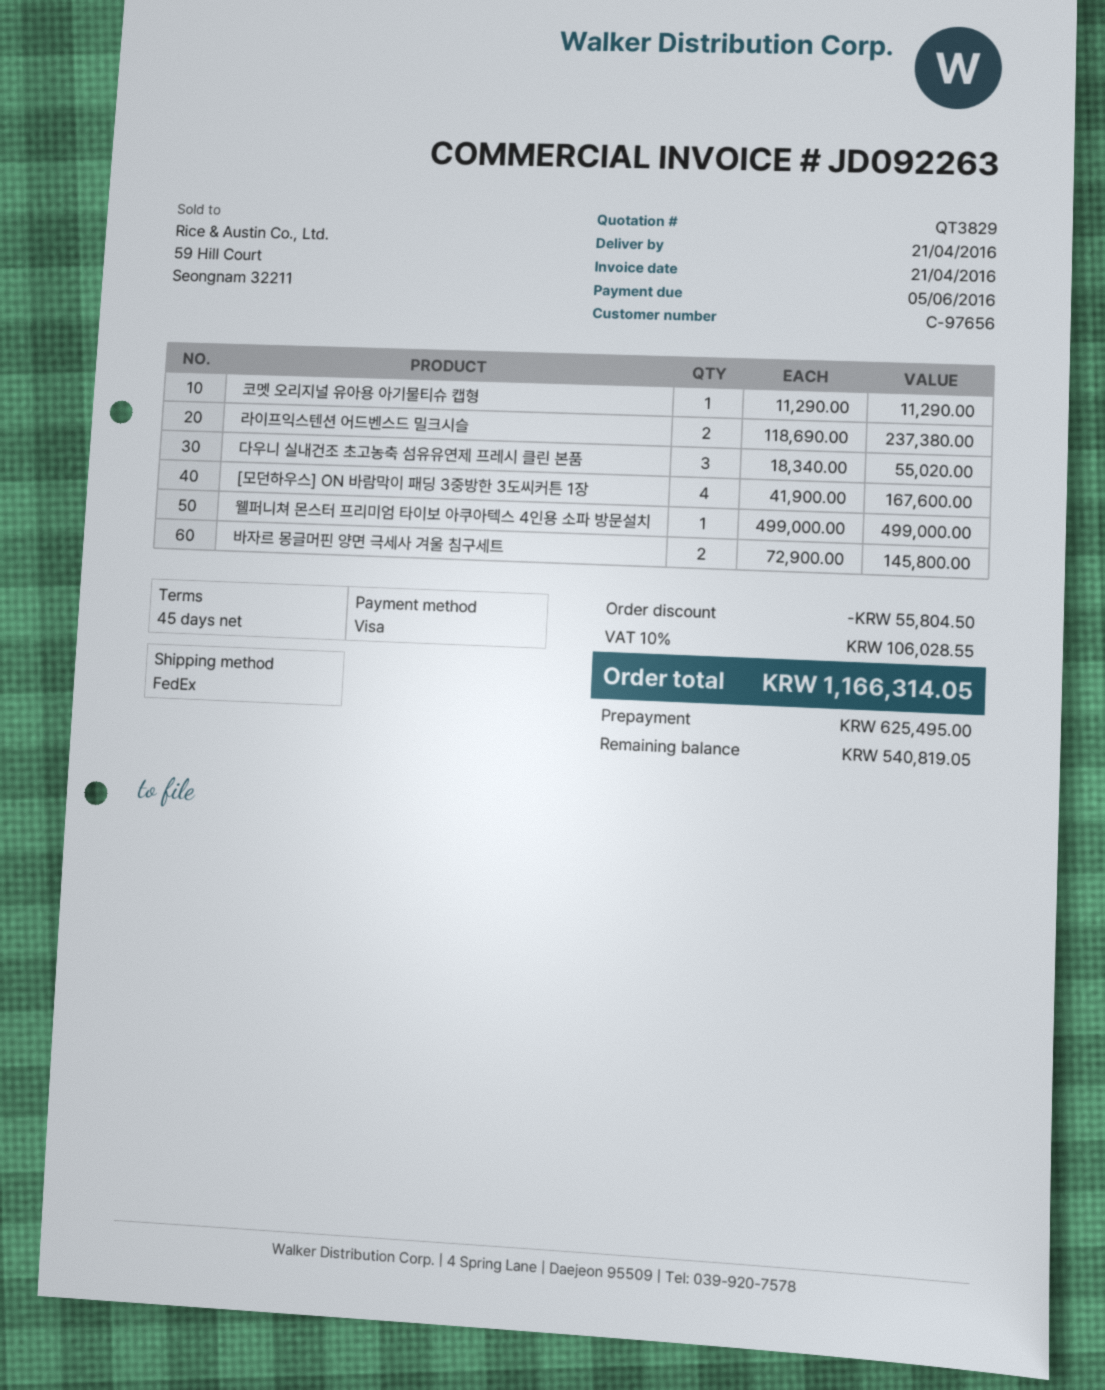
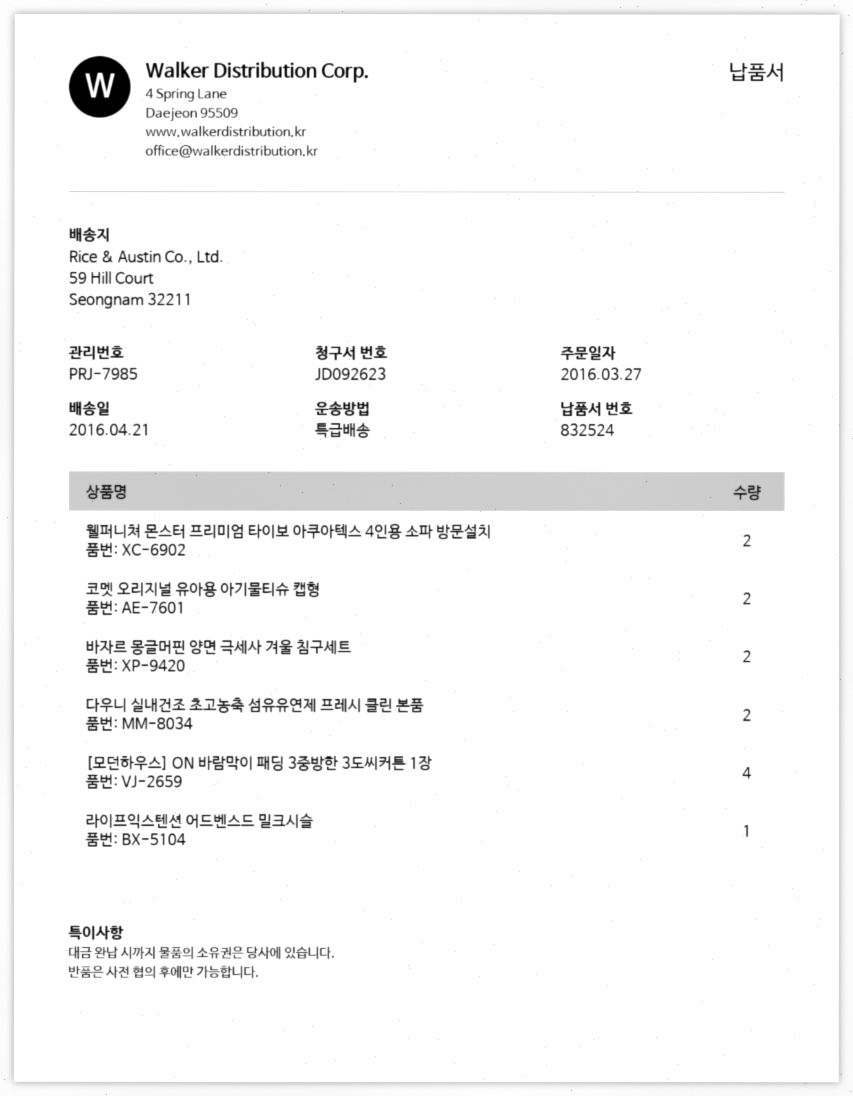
invoice number: JD092263 -> JD092623
shipping method: FedEx -> express
코멧 오리지널 유아용 아기물티슈 캡형: 1 -> 2
라이프익스텐션 어드벤스드 밀크시슬: 2 -> 1
다우니 실내건조 초고농축 섬유유연제 프레시 클린 본품: 3 -> 2
웰퍼니쳐 몬스터 프리미엄 타이보 아쿠아텍스 4인용 소파 방문설치: 1 -> 2

